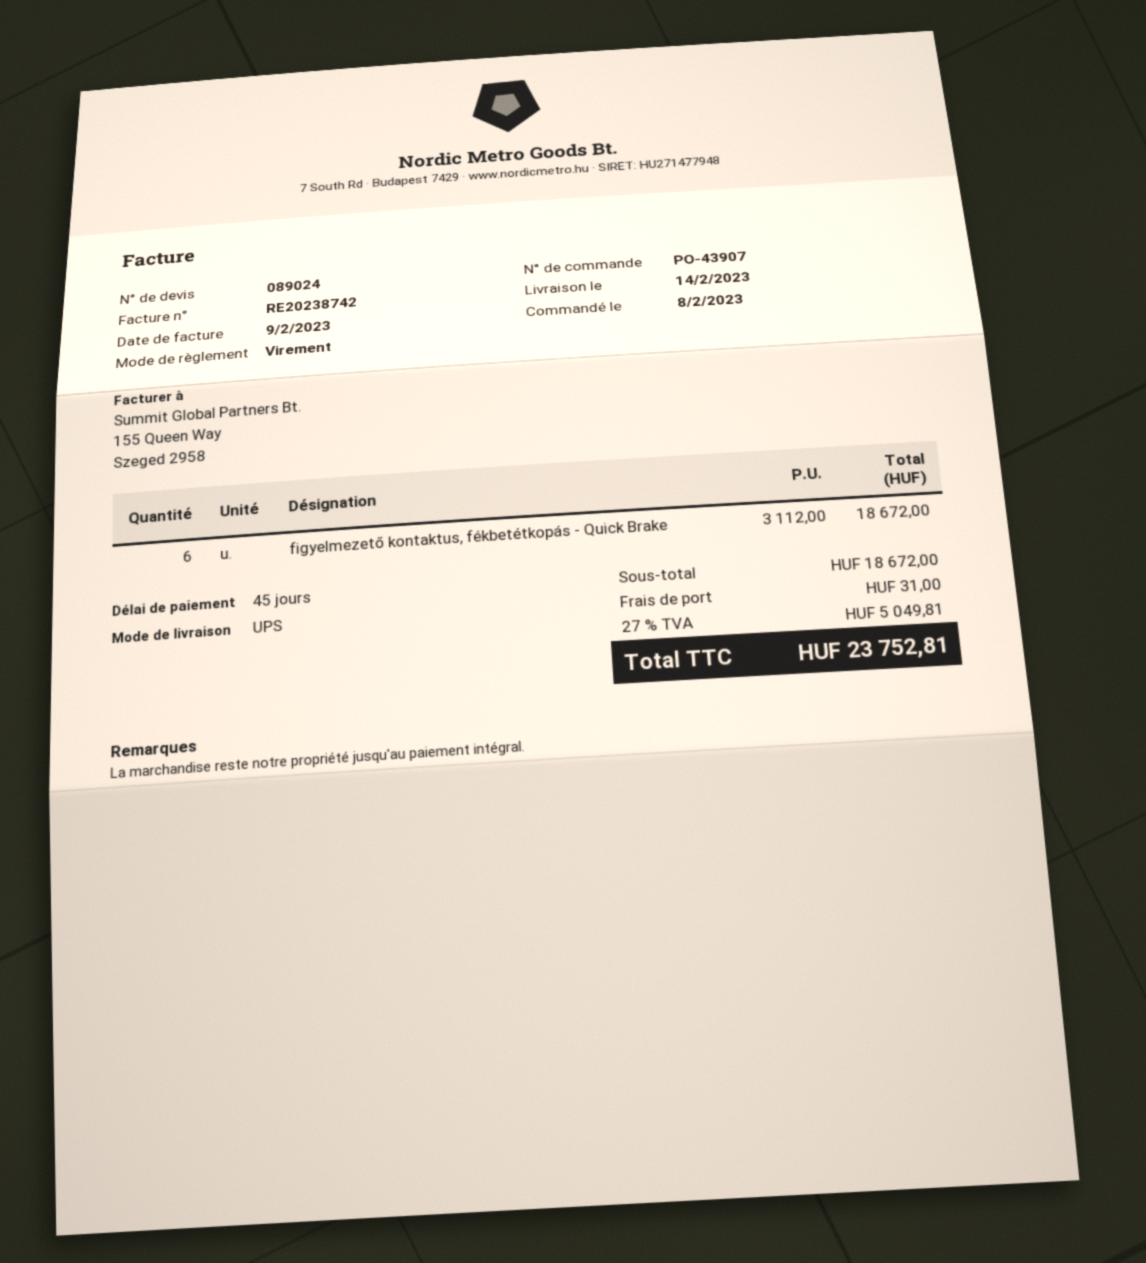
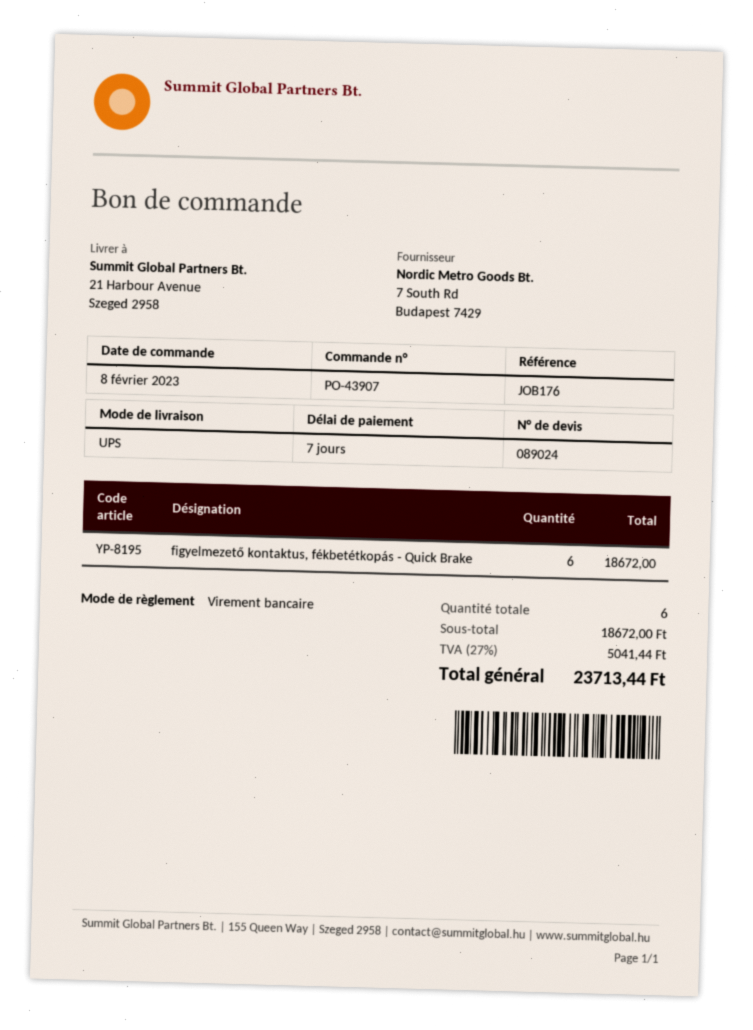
payment terms: 45 days -> 7 days
shipping: 31.00 -> none
tax: 27% = 5049.81 -> 27% = 5041.44
total: 23752.81 -> 23713.44

